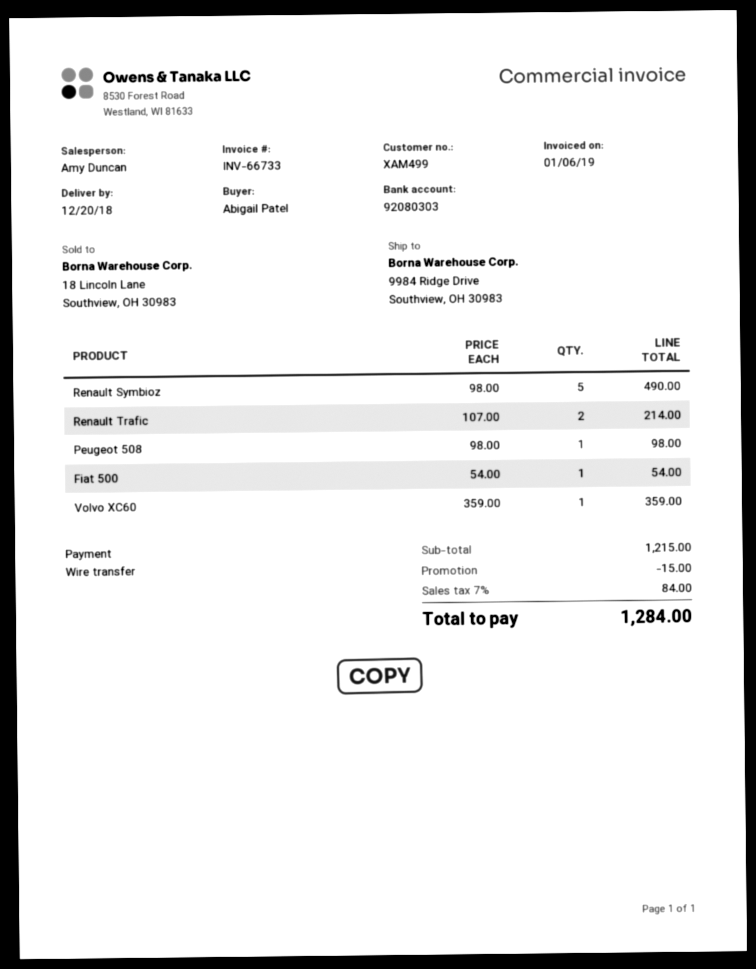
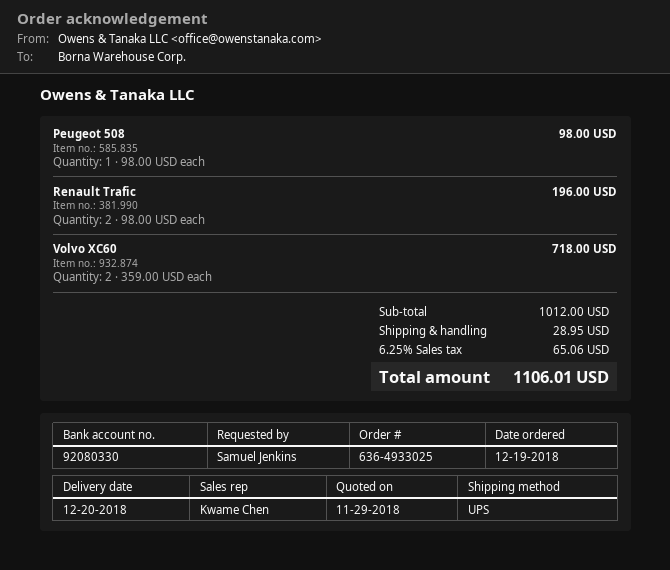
ordered by: Abigail Patel -> Samuel Jenkins
sales rep: Amy Duncan -> Kwame Chen
bank account: 92080303 -> 92080330
Renault Symbioz: 5 x 98.00 = 490.00 -> none
Renault Trafic: 2 x 107.00 = 214.00 -> 2 x 98.00 = 196.00
Fiat 500: 1 x 54.00 = 54.00 -> none
Volvo XC60: 1 x 359.00 = 359.00 -> 2 x 359.00 = 718.00
subtotal: 1215.00 -> 1012.00
discount: 15.00 -> none
shipping: none -> 28.95
tax: 7% = 84.00 -> 6.25% = 65.06
total: 1284.00 -> 1106.01

